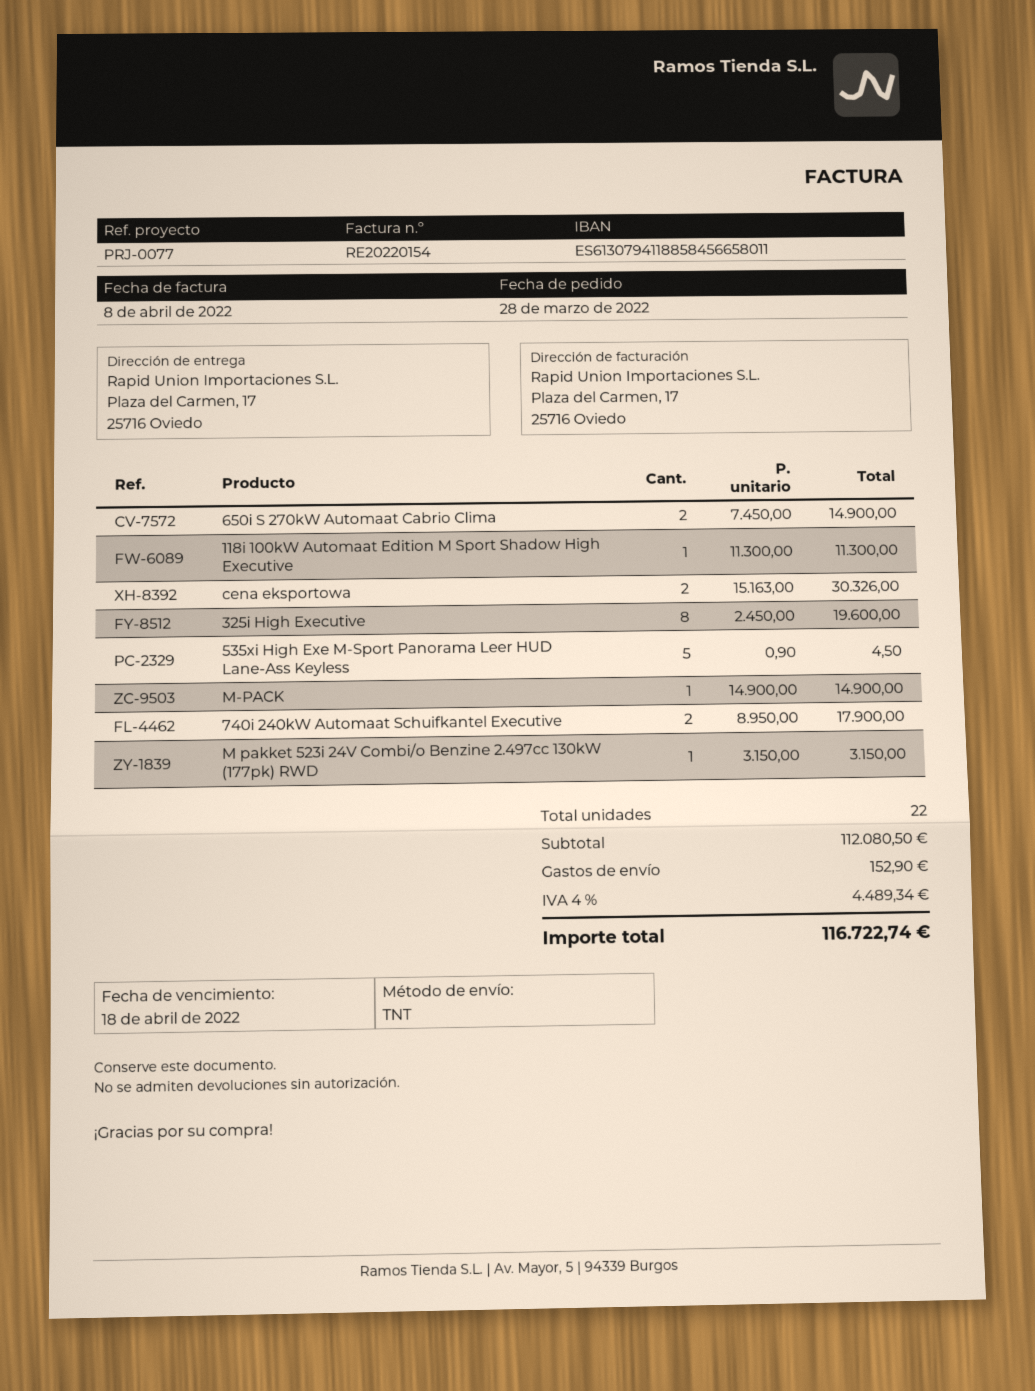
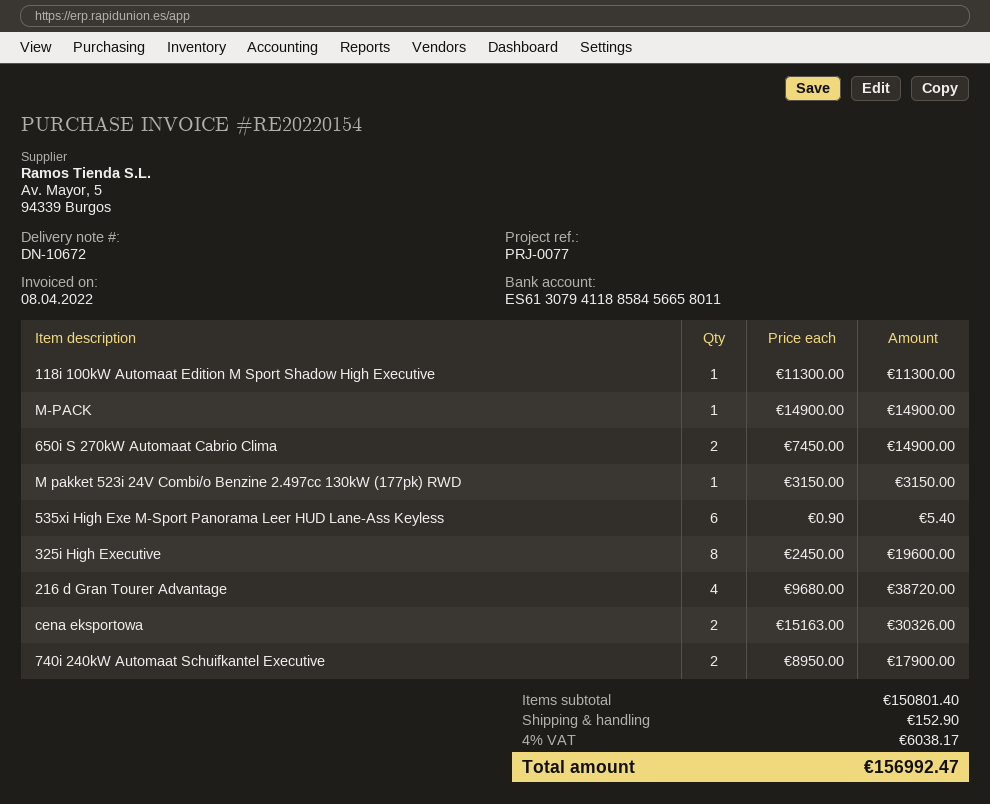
535xi High Exe M-Sport Panorama Leer HUD Lane-Ass Keyless: 5 x 0.90 = 4.50 -> 6 x 0.90 = 5.40
216 d Gran Tourer Advantage: none -> 4 x 9680.00 = 38720.00
subtotal: 112080.50 -> 150801.40
tax: 4% = 4489.34 -> 4% = 6038.17
total: 116722.74 -> 156992.47

